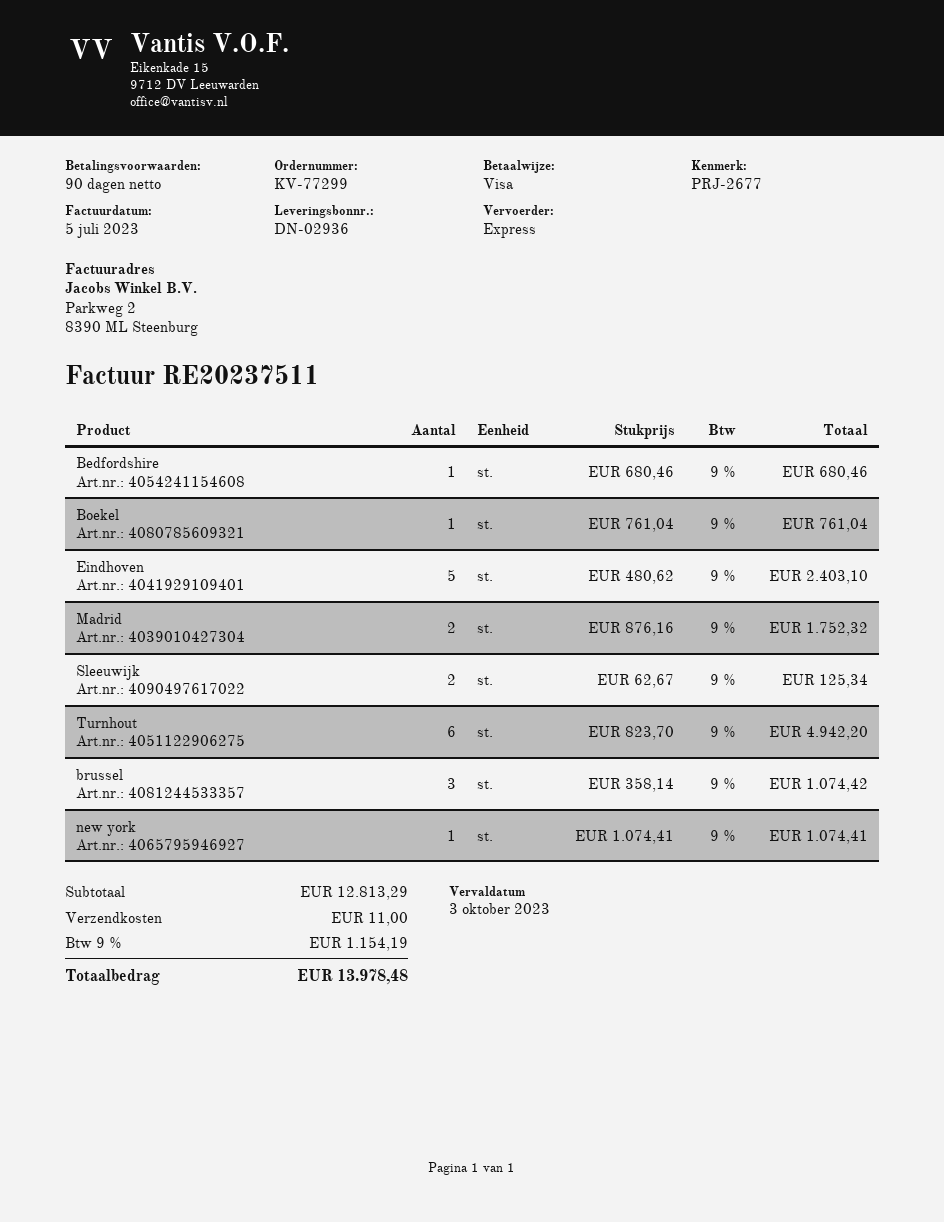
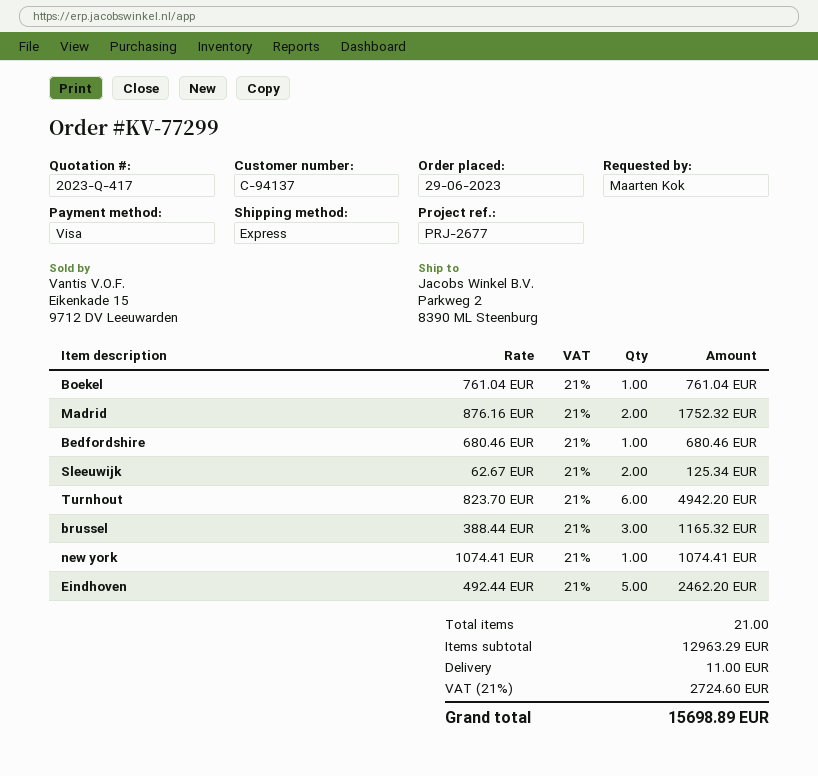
Eindhoven: 5 x 480.62 = 2403.10 -> 5 x 492.44 = 2462.20
brussel: 3 x 358.14 = 1074.42 -> 3 x 388.44 = 1165.32
subtotal: 12813.29 -> 12963.29
tax: 9% = 1154.19 -> 21% = 2724.60
total: 13978.48 -> 15698.89

